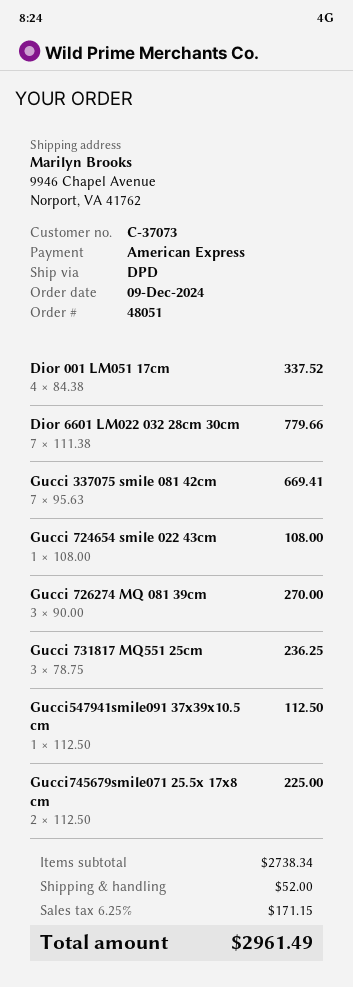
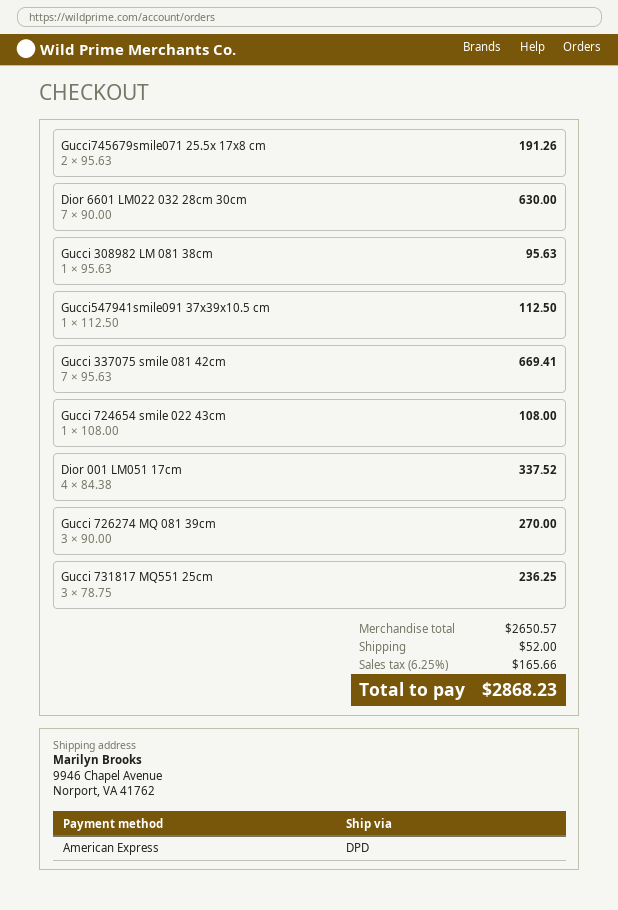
Dior 6601 LM022 032 28cm 30cm: 7 x 111.38 = 779.66 -> 7 x 90.00 = 630.00
Gucci745679smile071 25.5x 17x8 cm: 2 x 112.50 = 225.00 -> 2 x 95.63 = 191.26
Gucci 308982 LM 081 38cm: none -> 1 x 95.63 = 95.63
subtotal: 2738.34 -> 2650.57
tax: 6.25% = 171.15 -> 6.25% = 165.66
total: 2961.49 -> 2868.23

